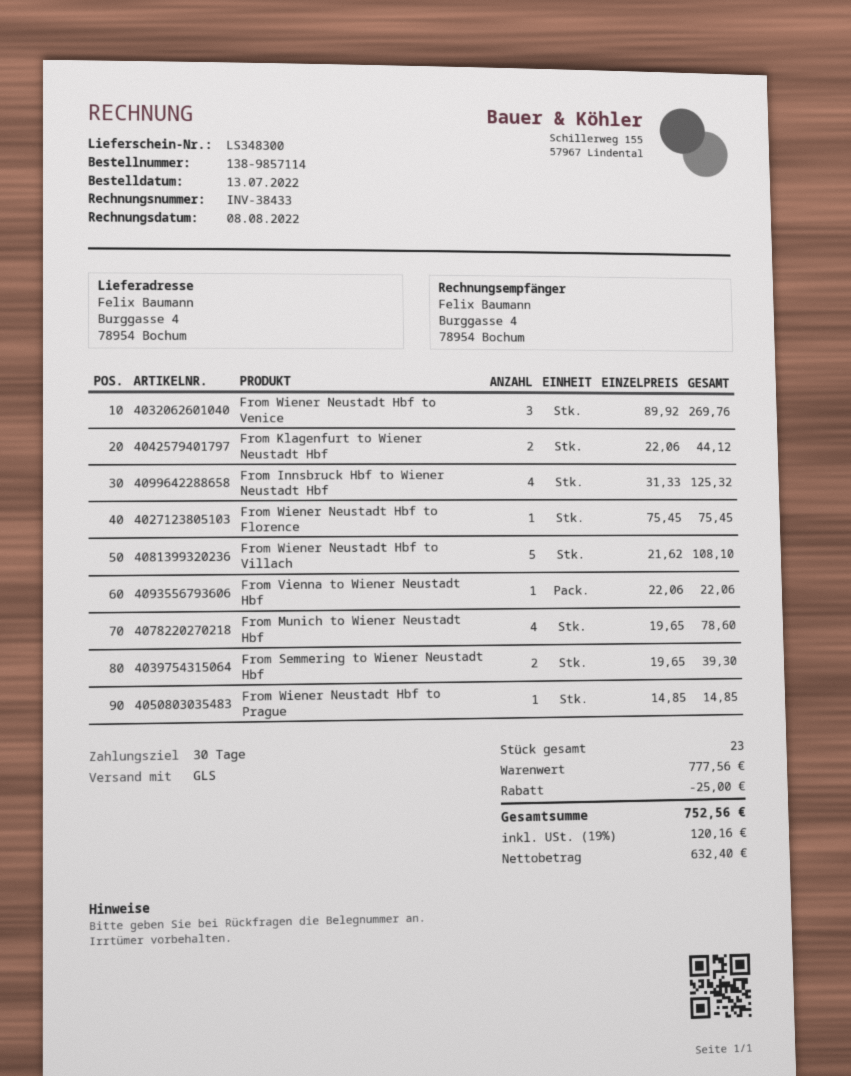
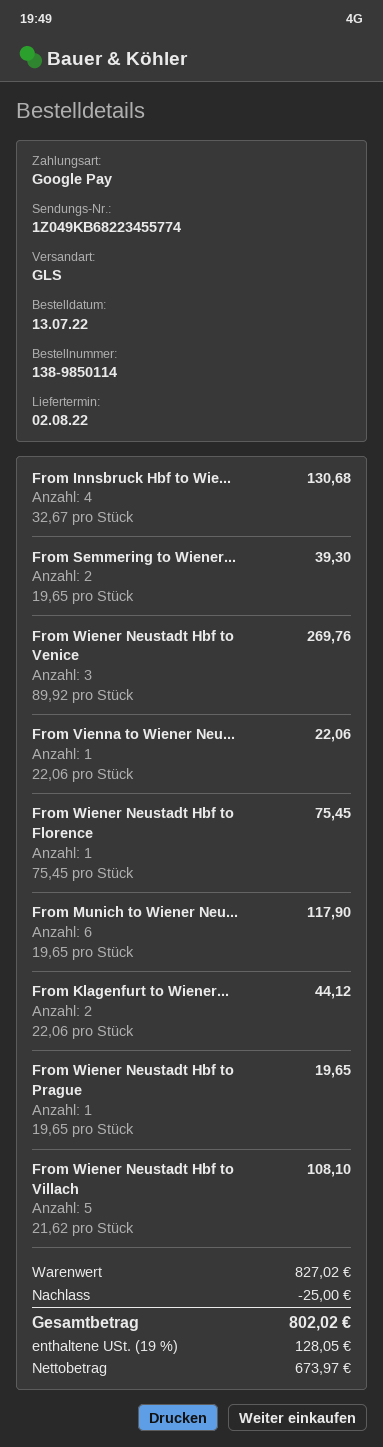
order number: 138-9857114 -> 138-9850114
From Innsbruck Hbf to Wiener Neustadt Hbf: 4 x 31.33 = 125.32 -> 4 x 32.67 = 130.68
From Munich to Wiener Neustadt Hbf: 4 x 19.65 = 78.60 -> 6 x 19.65 = 117.90
From Wiener Neustadt Hbf to Prague: 1 x 14.85 = 14.85 -> 1 x 19.65 = 19.65
subtotal: 777.56 -> 827.02
net: 632.40 -> 673.97
tax: 19% = 120.16 -> 19% = 128.05
total: 752.56 -> 802.02

